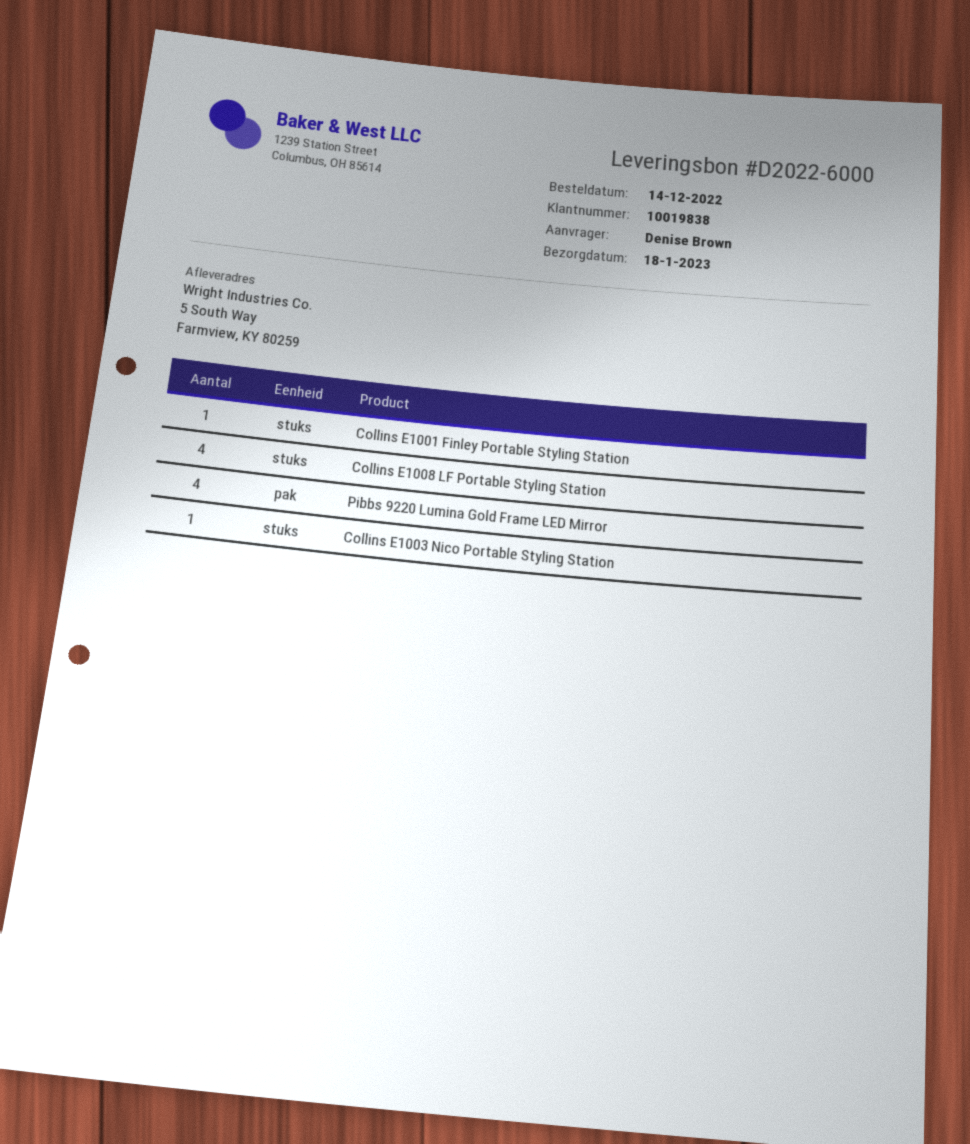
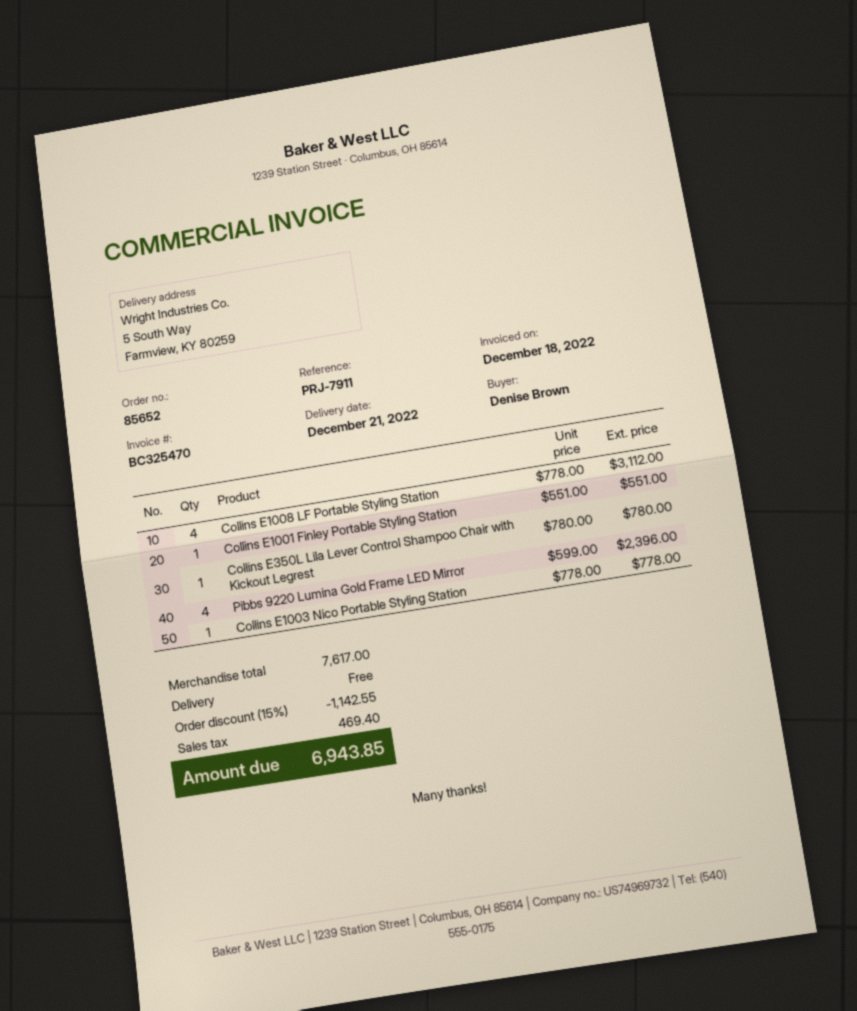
delivery date: 2023-01-18 -> 2022-12-21
Collins E350L Lila Lever Control Shampoo Chair with Kickout Legrest: none -> 1

